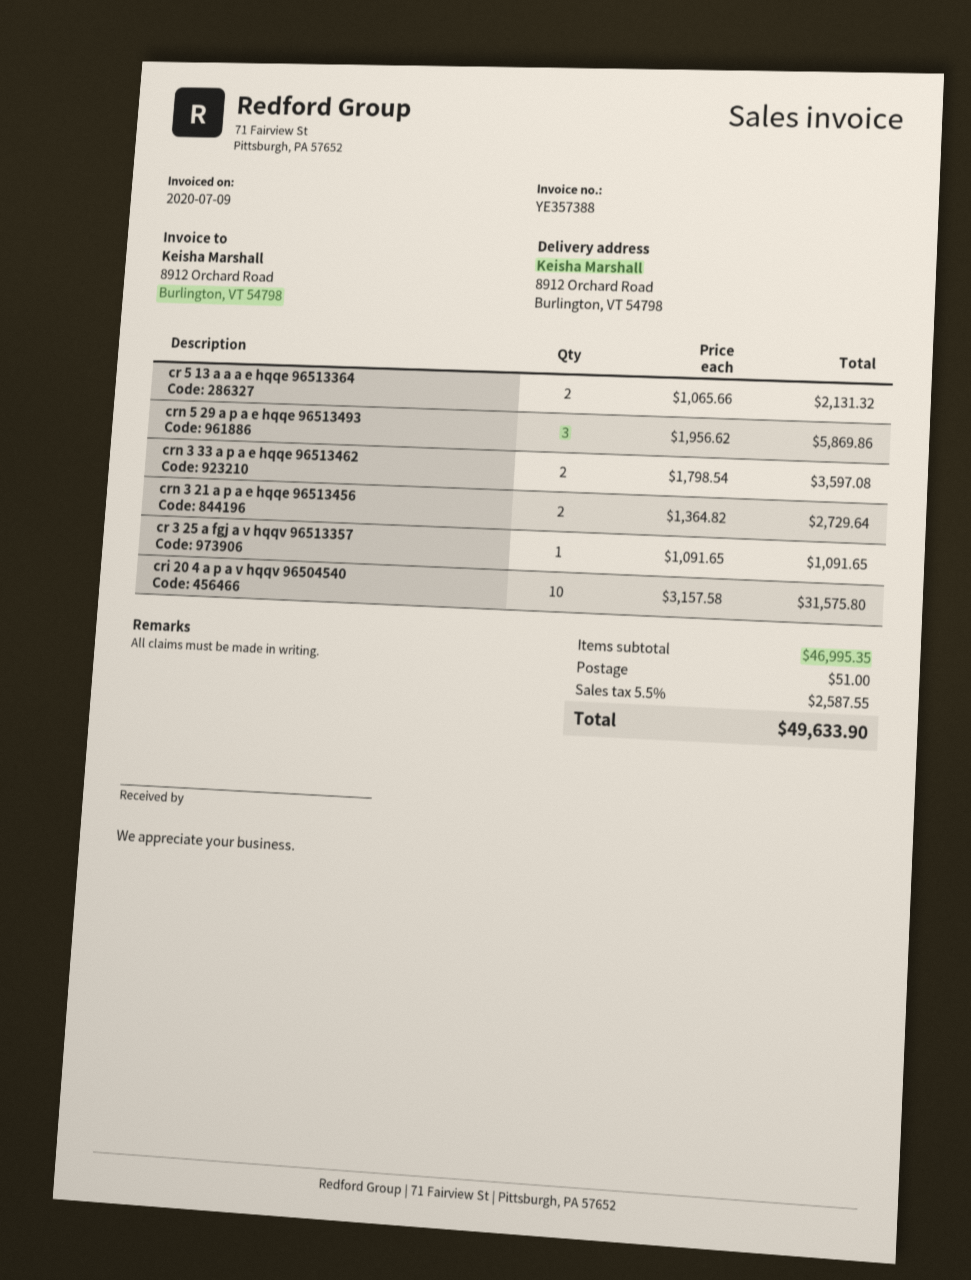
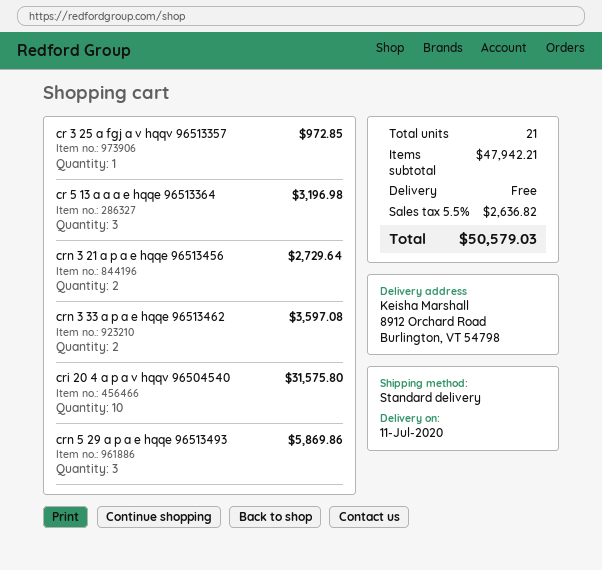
cr 5 13 a a a e hqqe 96513364: 2 for 2131.32 -> 3 for 3196.98
cr 3 25 a fgj a v hqqv 96513357: 1 for 1091.65 -> 1 for 972.85
subtotal: 46995.35 -> 47942.21
shipping: 51.00 -> 0.00
tax: 5.5% = 2587.55 -> 5.5% = 2636.82
total: 49633.90 -> 50579.03

